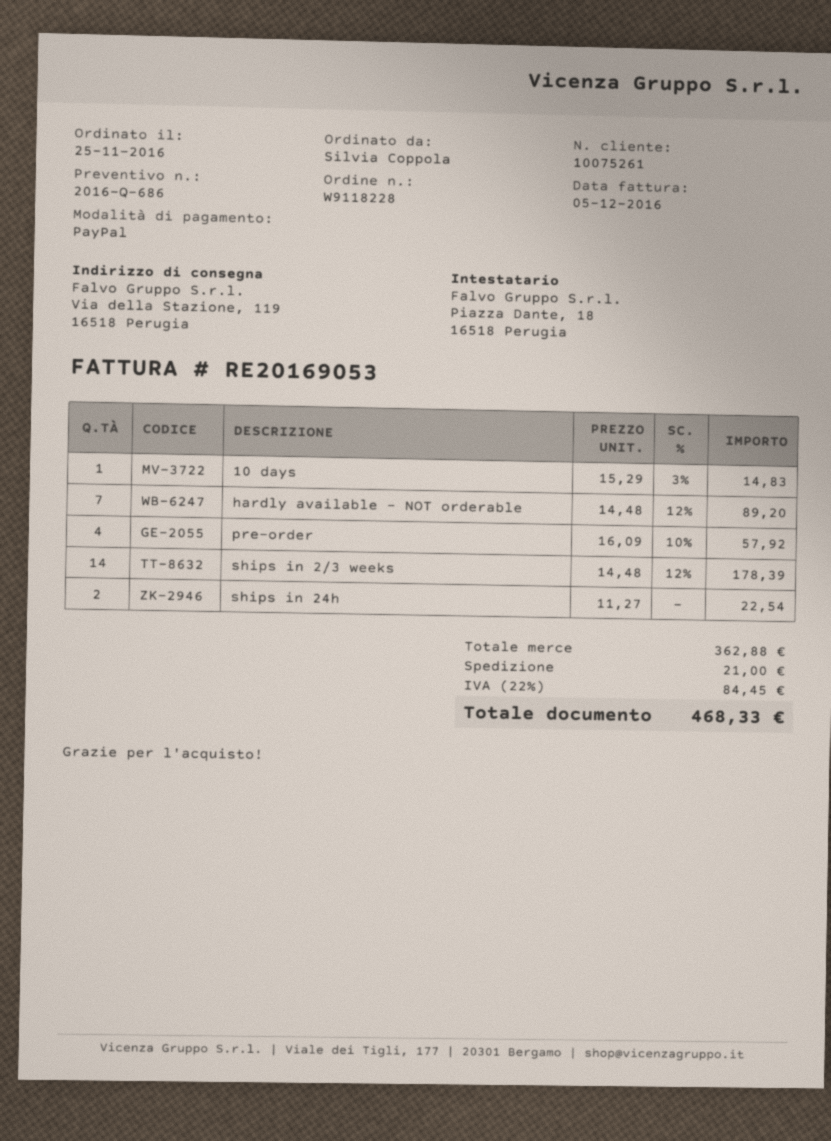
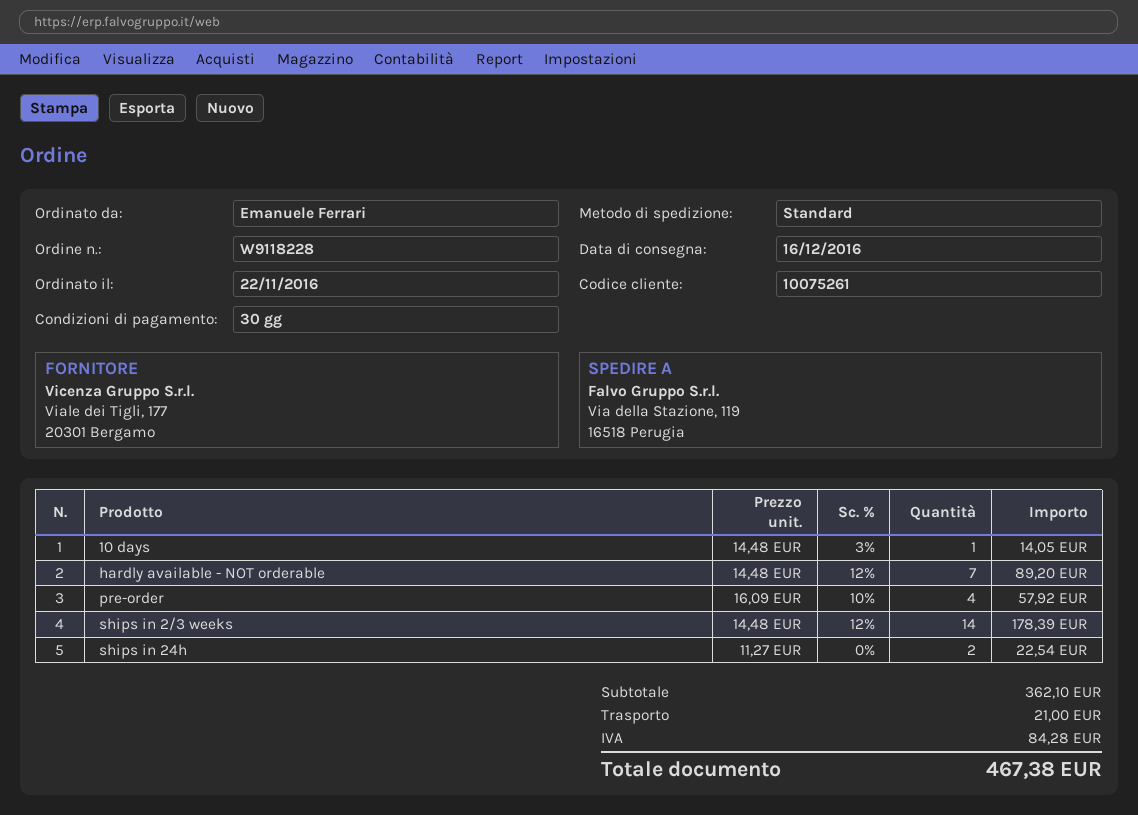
order date: 2016-11-25 -> 2016-11-22
ordered by: Silvia Coppola -> Emanuele Ferrari
10 days: 1 x 15.29 - 3% = 14.83 -> 1 x 14.48 - 3% = 14.05
subtotal: 362.88 -> 362.10
tax: 84.45 -> 84.28
total: 468.33 -> 467.38

